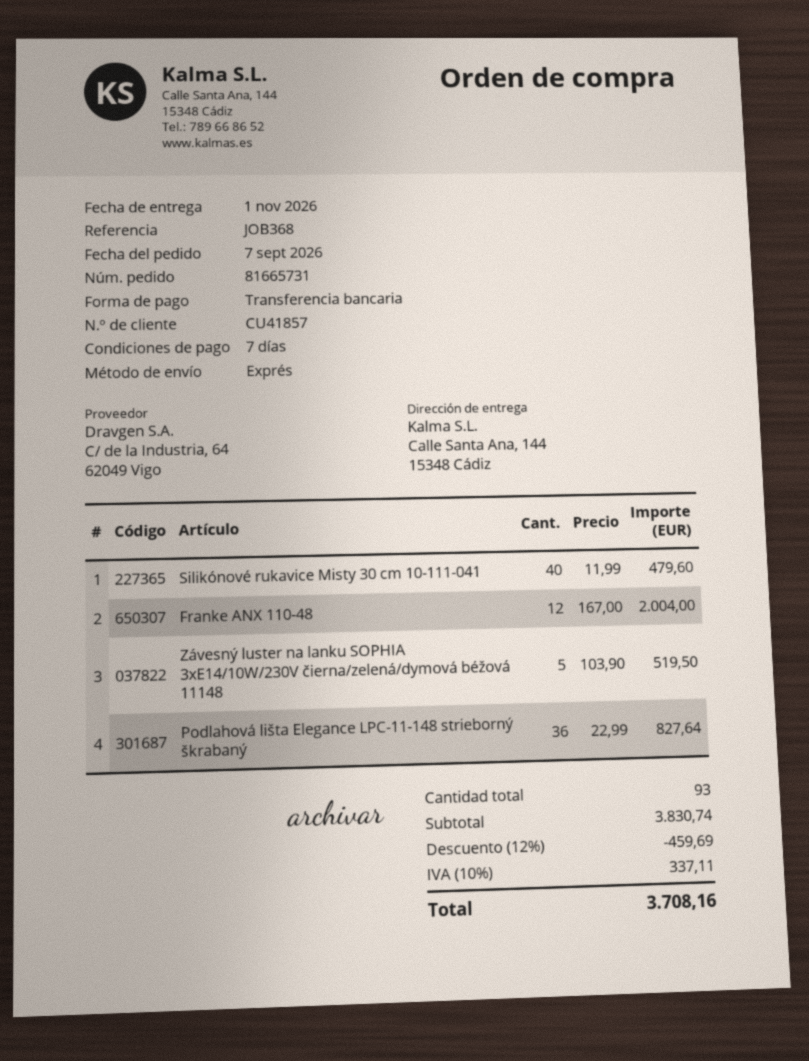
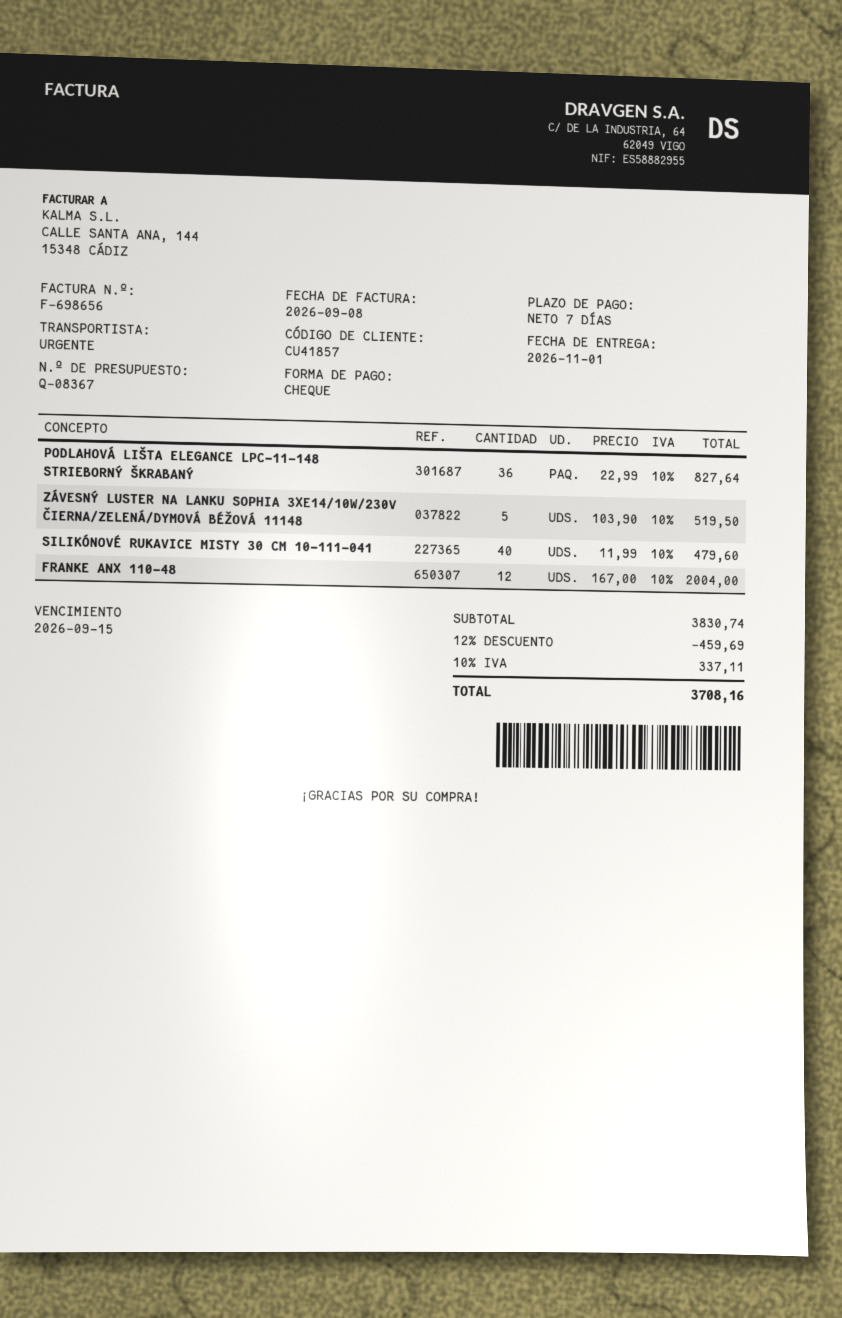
payment method: bank transfer -> cheque

